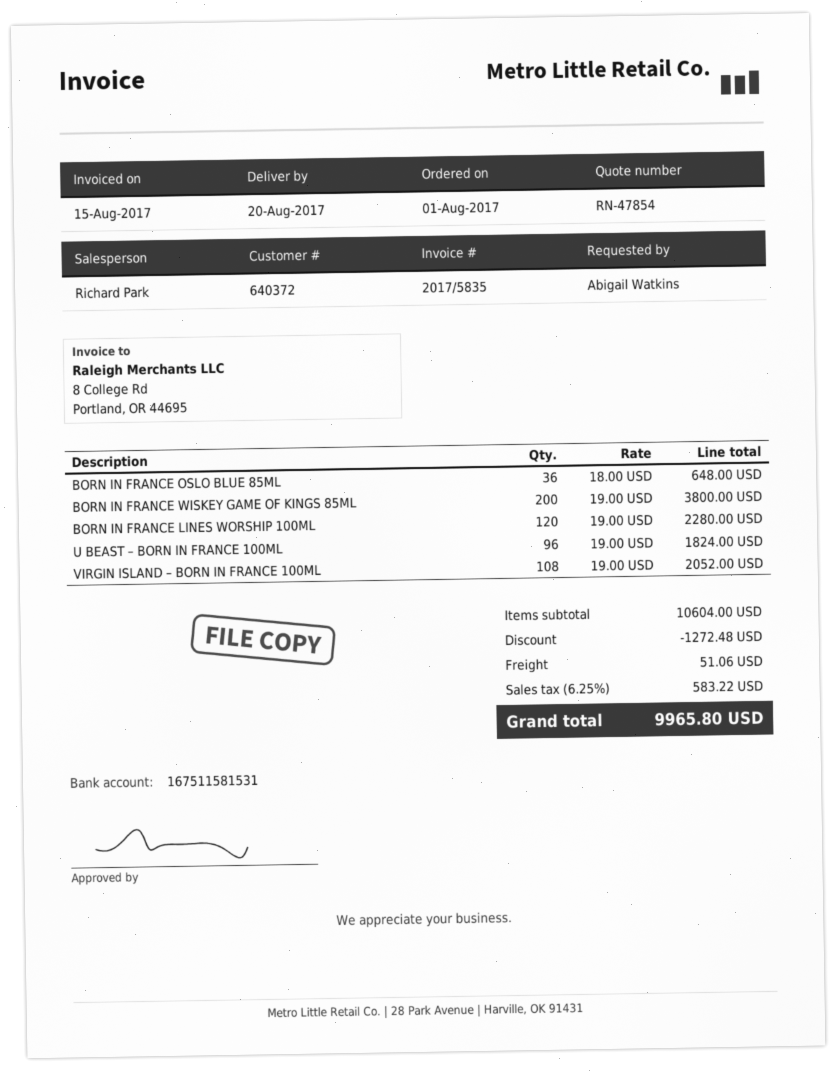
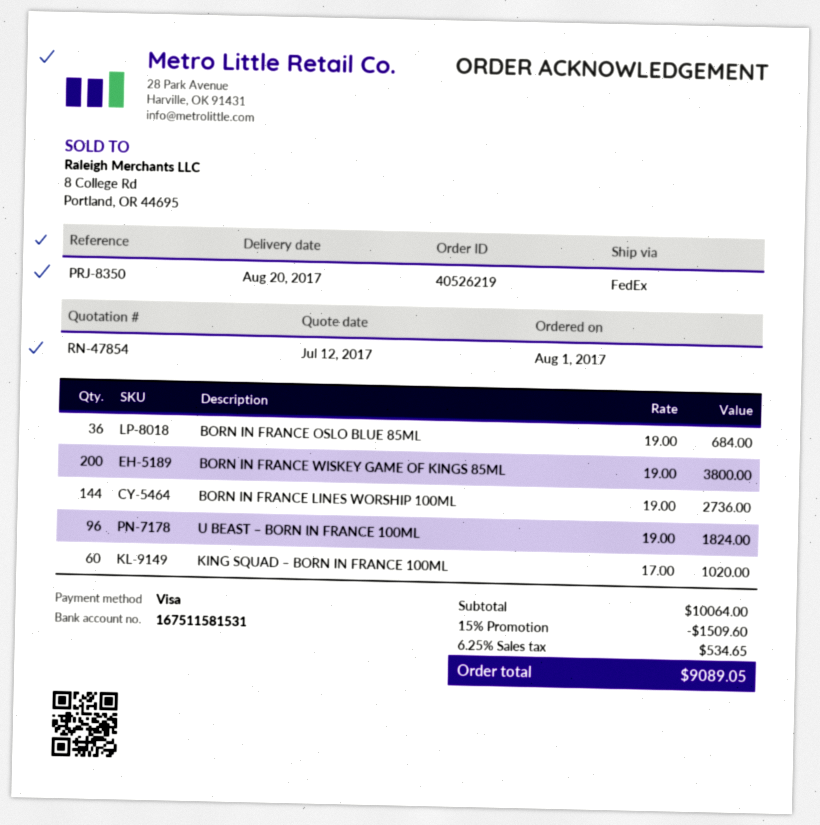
BORN IN FRANCE OSLO BLUE 85ML: 36 x 18.00 = 648.00 -> 36 x 19.00 = 684.00
BORN IN FRANCE LINES WORSHIP 100ML: 120 x 19.00 = 2280.00 -> 144 x 19.00 = 2736.00
VIRGIN ISLAND – BORN IN FRANCE 100ML: 108 x 19.00 = 2052.00 -> none
KING SQUAD – BORN IN FRANCE 100ML: none -> 60 x 17.00 = 1020.00
subtotal: 10604.00 -> 10064.00
discount: 1272.48 -> 1509.60
shipping: 51.06 -> none
tax: 6.25% = 583.22 -> 6.25% = 534.65
total: 9965.80 -> 9089.05

